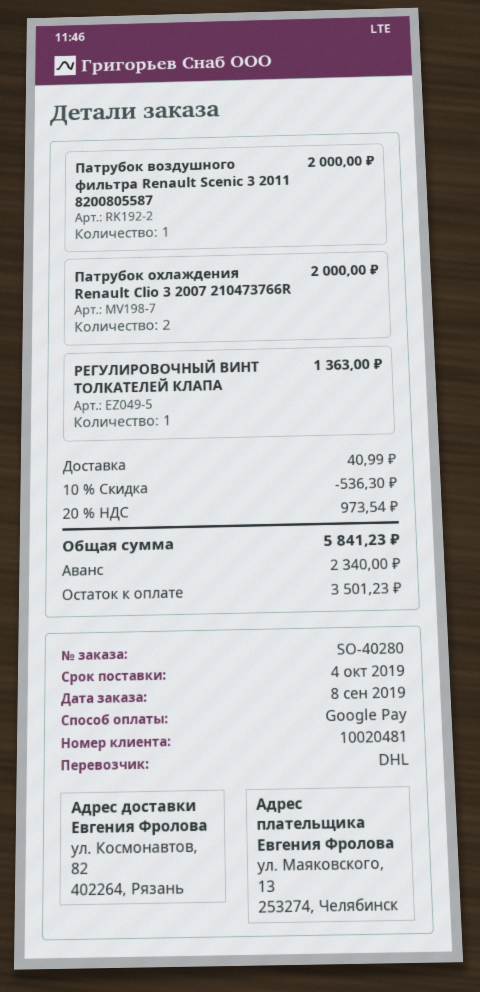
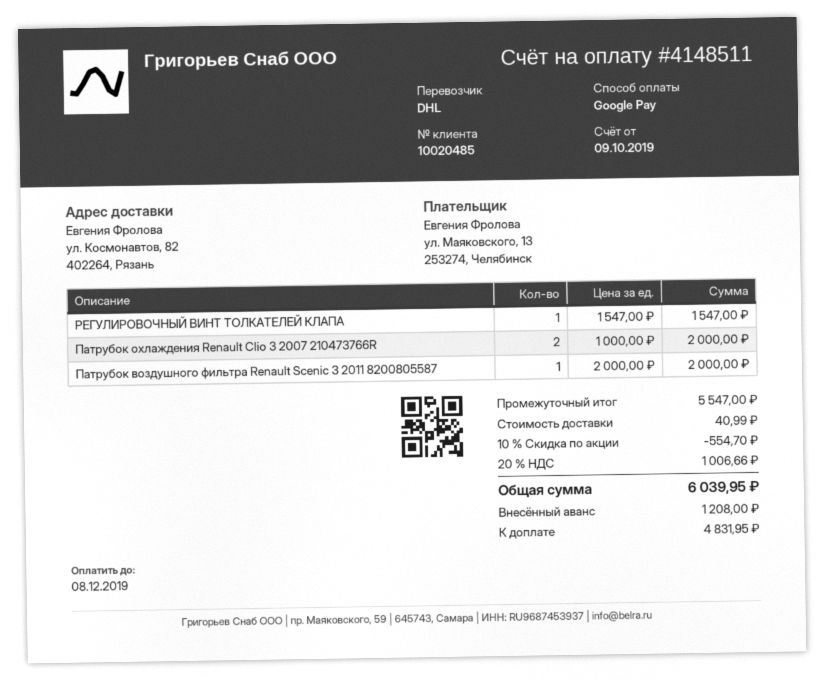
customer number: 10020481 -> 10020485
РЕГУЛИРОВОЧНЫЙ ВИНТ ТОЛКАТЕЛЕЙ КЛАПА: 1 for 1363.00 -> 1 for 1547.00
discount: 10% = 536.30 -> 10% = 554.70
tax: 20% = 973.54 -> 20% = 1006.66
total: 5841.23 -> 6039.95
deposit: 2340.00 -> 1208.00
balance: 3501.23 -> 4831.95

